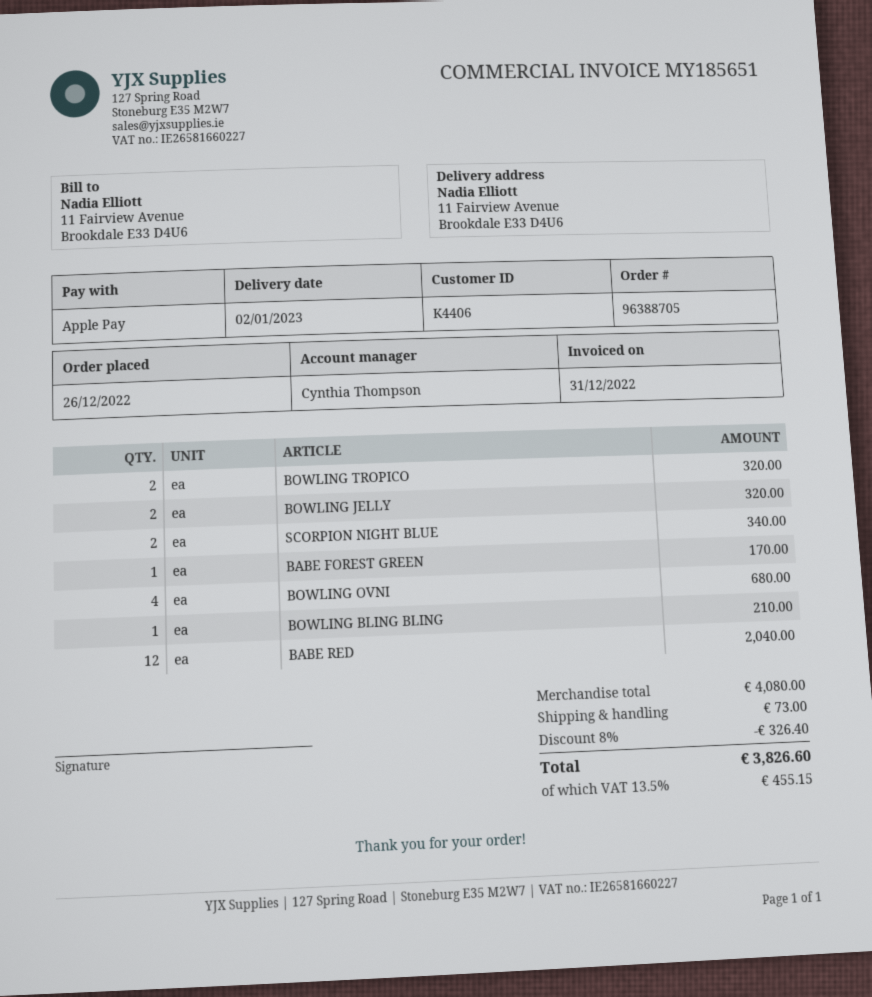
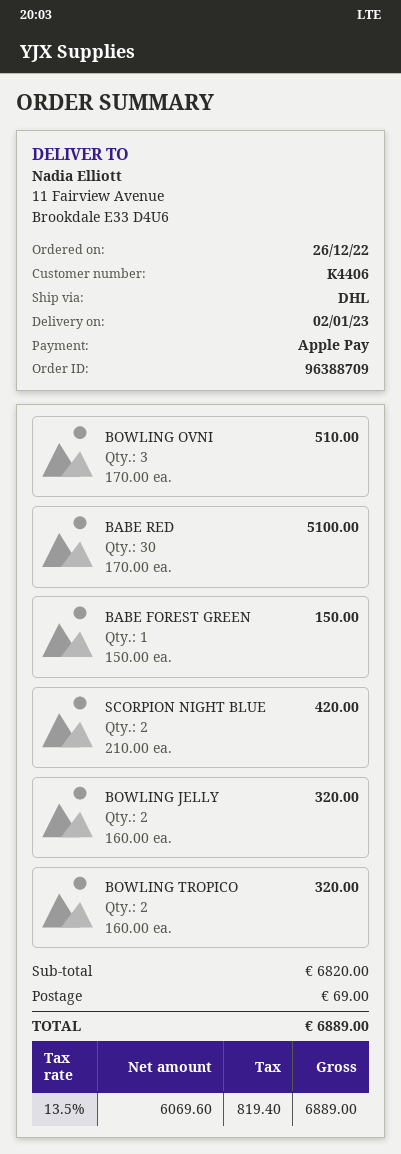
order number: 96388705 -> 96388709
SCORPION NIGHT BLUE: 2 for 340.00 -> 2 for 420.00
BABE FOREST GREEN: 1 for 170.00 -> 1 for 150.00
BOWLING OVNI: 4 for 680.00 -> 3 for 510.00
BOWLING BLING BLING: 1 for 210.00 -> none
BABE RED: 12 for 2040.00 -> 30 for 5100.00
subtotal: 4080.00 -> 6820.00
discount: 8% = 326.40 -> none
shipping: 73.00 -> 69.00
tax: 13.5% = 455.15 -> 13.5% = 819.40
total: 3826.60 -> 6889.00

